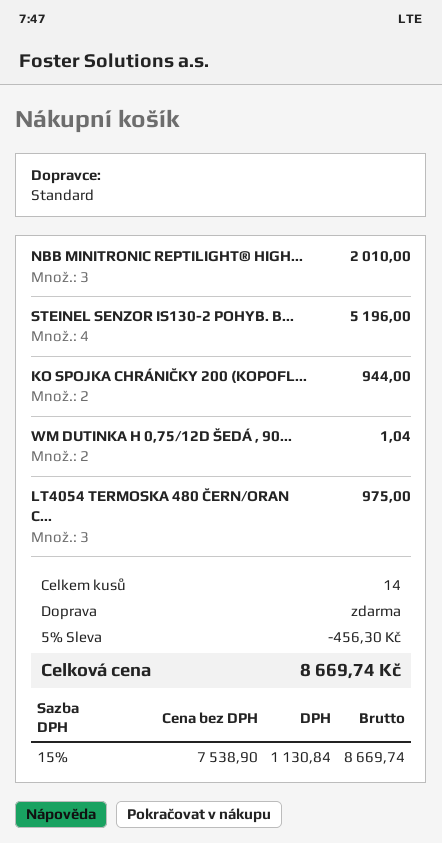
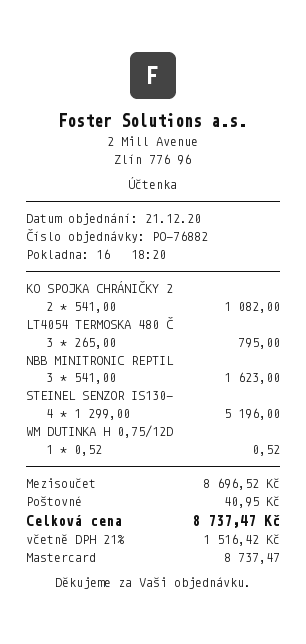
NBB MINITRONIC REPTILIGHT® HIGH...: 3 for 2010.00 -> 3 for 1623.00
KO SPOJKA CHRÁNIČKY 200 (KOPOFL...: 2 for 944.00 -> 2 for 1082.00
WM DUTINKA H 0,75/12D ŠEDÁ , 90...: 2 for 1.04 -> 1 for 0.52
LT4054 TERMOSKA 480 ČERN/ORAN C...: 3 for 975.00 -> 3 for 795.00
discount: 5% = 456.30 -> none
shipping: 0.00 -> 40.95
tax: 15% = 1130.84 -> 21% = 1516.42
total: 8669.74 -> 8737.47

